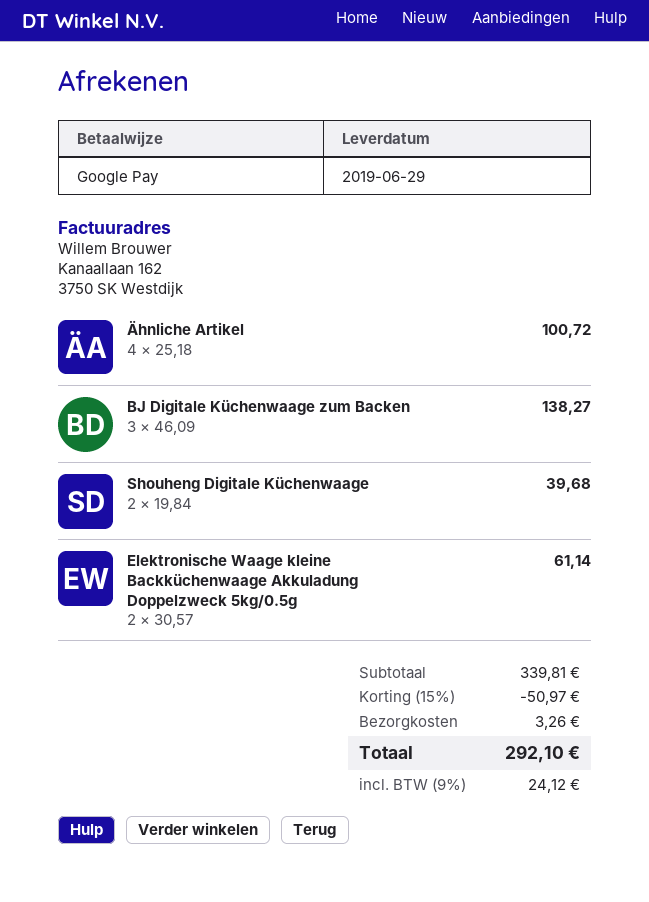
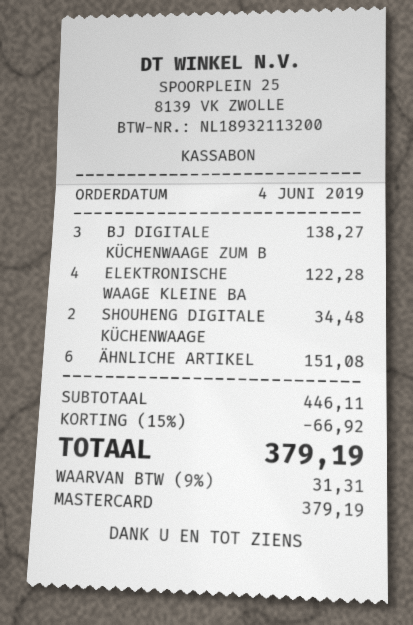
payment method: Google Pay -> Mastercard
Ähnliche Artikel: 4 for 100.72 -> 6 for 151.08
Shouheng Digitale Küchenwaage: 2 for 39.68 -> 2 for 34.48
Elektronische Waage kleine Backküchenwaage Akkuladung Doppelzweck 5kg/0.5g: 2 for 61.14 -> 4 for 122.28
subtotal: 339.81 -> 446.11
discount: 15% = 50.97 -> 15% = 66.92
shipping: 3.26 -> none
tax: 9% = 24.12 -> 9% = 31.31
total: 292.10 -> 379.19

